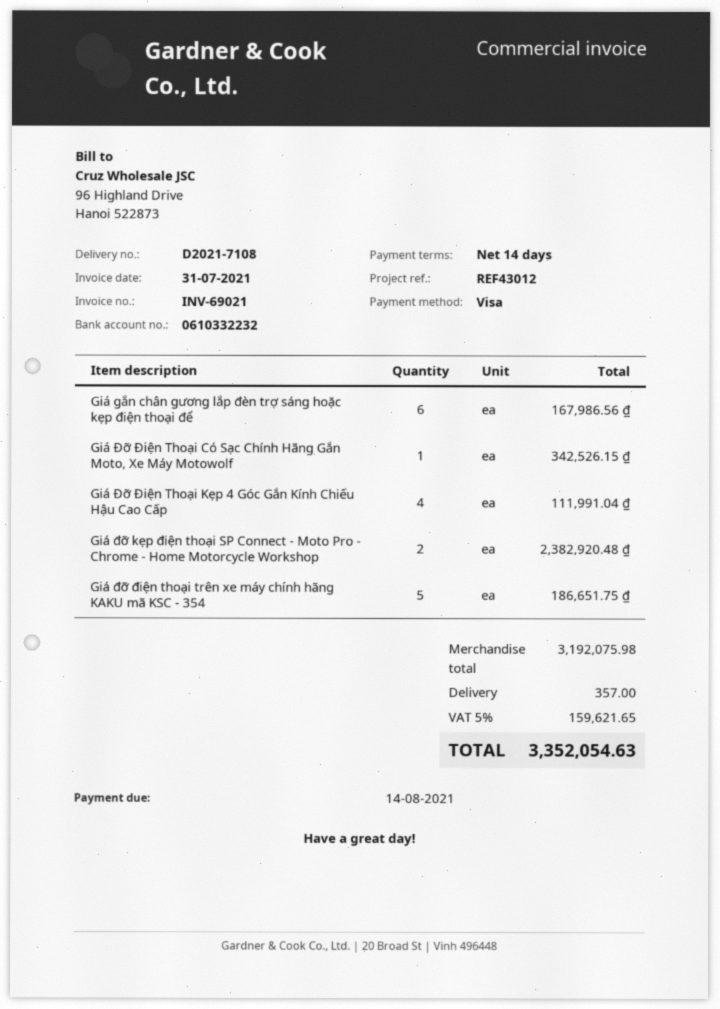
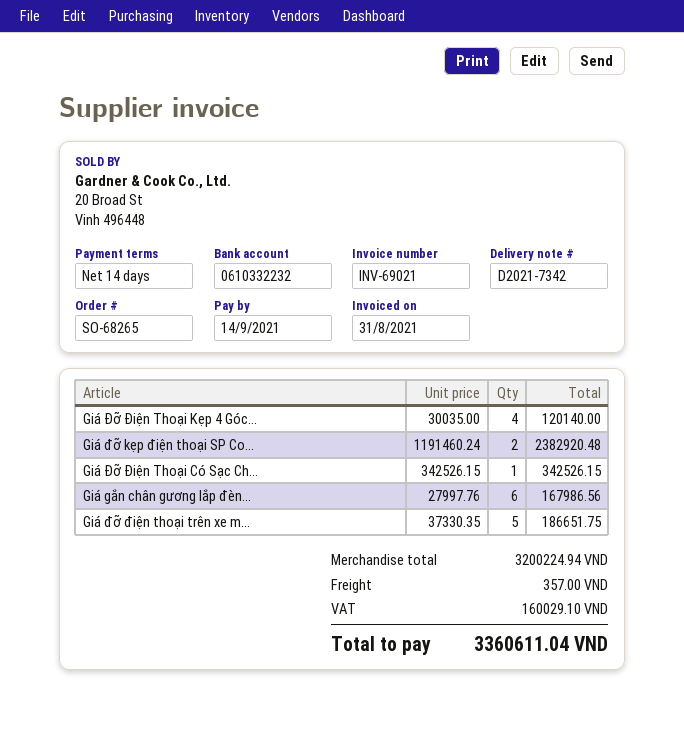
delivery note number: D2021-7108 -> D2021-7342
invoice date: 2021-07-31 -> 2021-08-31
due date: 2021-08-14 -> 2021-09-14
Giá Đỡ Điện Thoại Kẹp 4 Góc Gắn Kính Chiếu Hậu Cao Cấp: 4 for 111991.04 -> 4 for 120140.00
subtotal: 3192075.98 -> 3200224.94
tax: 159621.65 -> 160029.10
total: 3352054.63 -> 3360611.04

